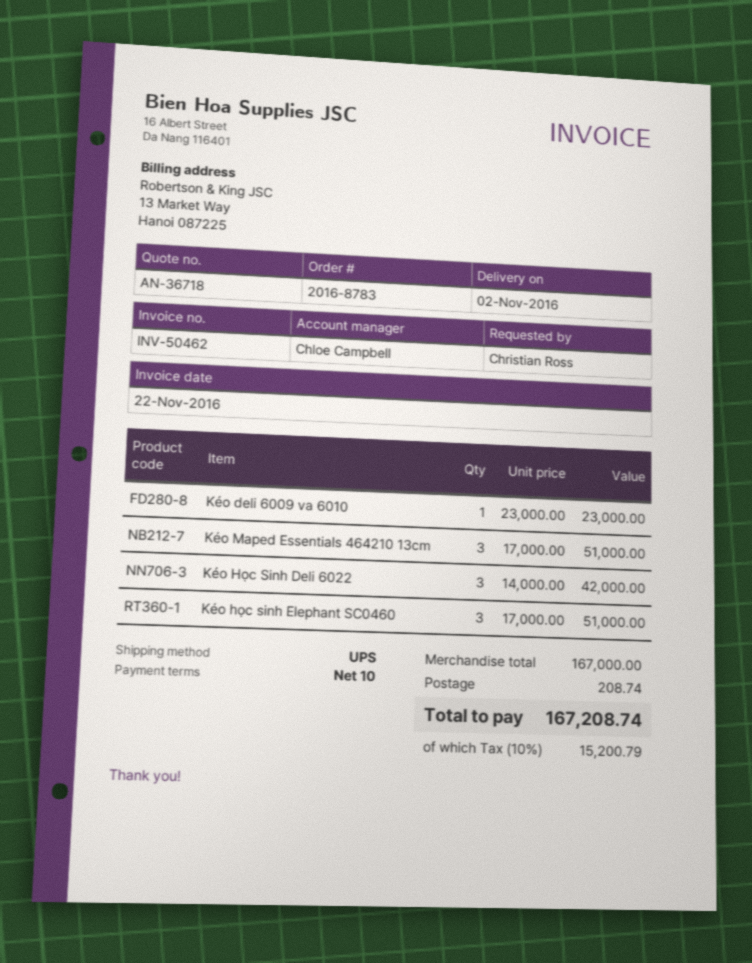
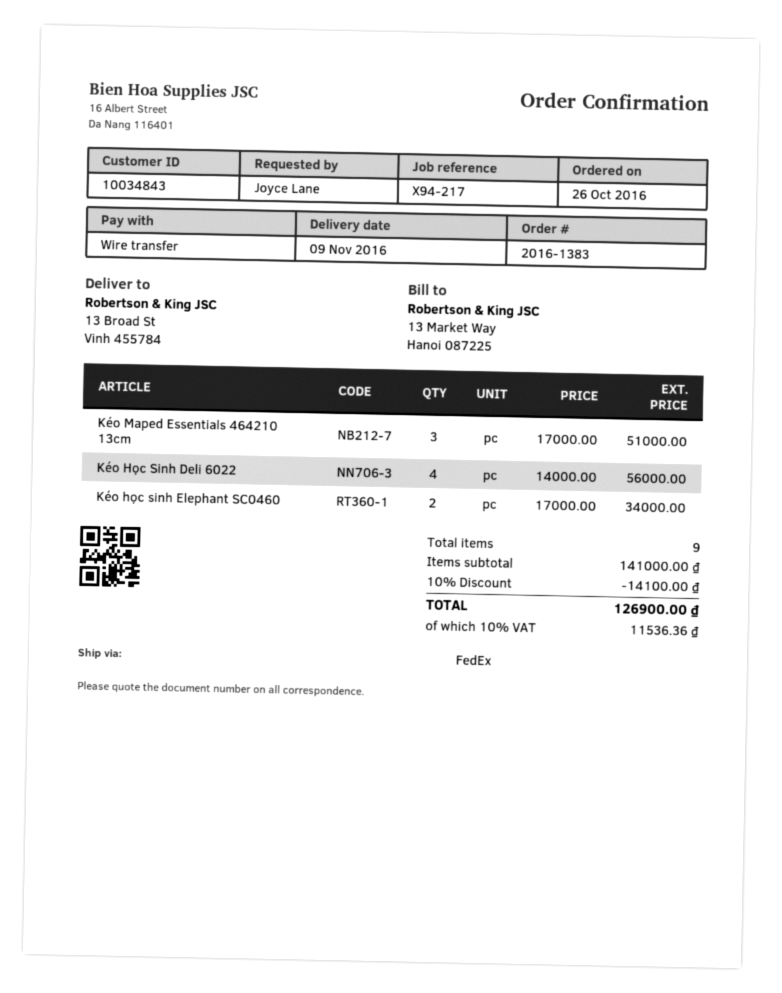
order number: 2016-8783 -> 2016-1383
delivery date: 2016-11-02 -> 2016-11-09
ordered by: Christian Ross -> Joyce Lane
shipping method: UPS -> FedEx
Kéo deli 6009 va 6010: 1 x 23000.00 = 23000.00 -> none
Kéo Học Sinh Deli 6022: 3 x 14000.00 = 42000.00 -> 4 x 14000.00 = 56000.00
Kéo học sinh Elephant SC0460: 3 x 17000.00 = 51000.00 -> 2 x 17000.00 = 34000.00
subtotal: 167000.00 -> 141000.00
discount: none -> 10% = 14100.00
shipping: 208.74 -> none
tax: 10% = 15200.79 -> 10% = 11536.36
total: 167208.74 -> 126900.00

